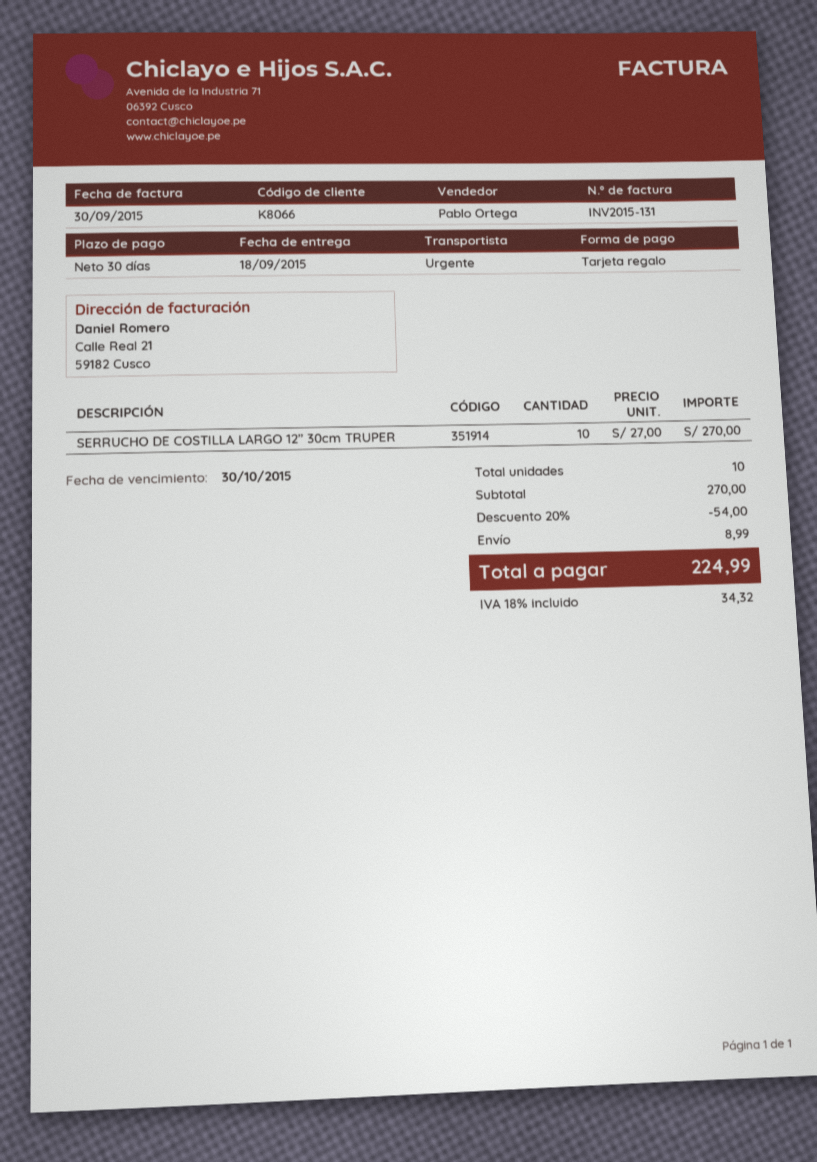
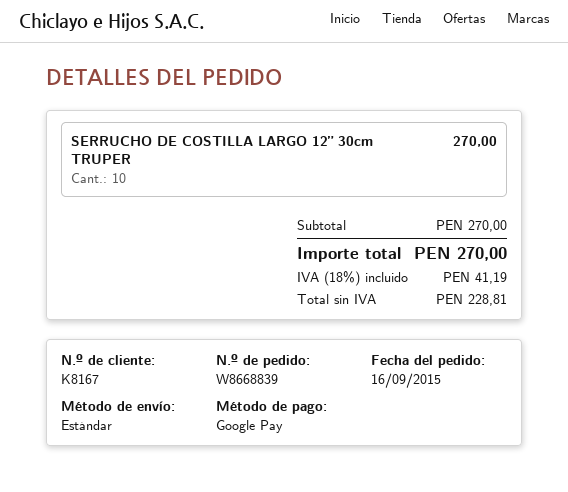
customer number: K8066 -> K8167
payment method: gift card -> Google Pay
shipping method: express -> standard
discount: 20% = 54.00 -> none
shipping: 8.99 -> none
tax: 18% = 34.32 -> 18% = 41.19
total: 224.99 -> 270.00

